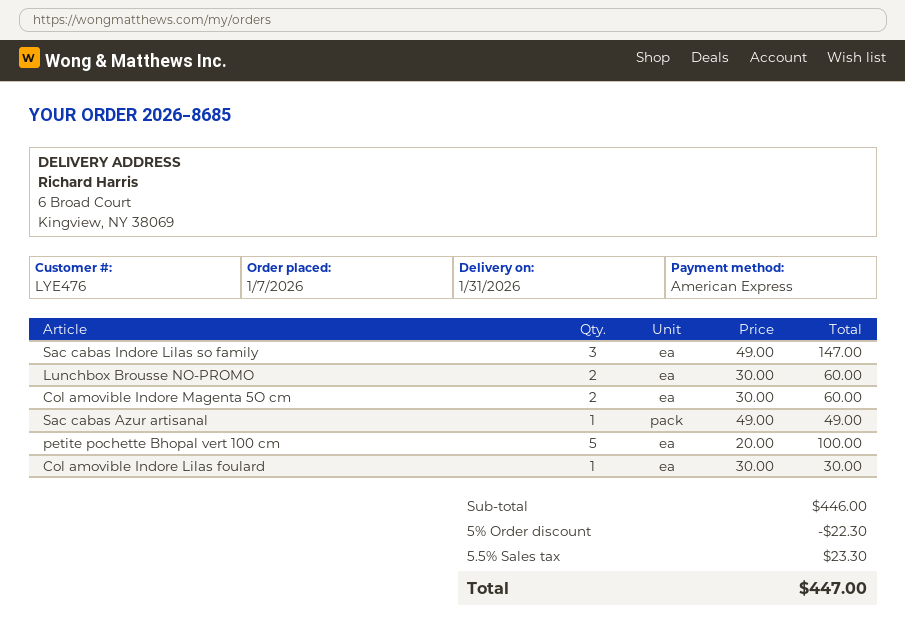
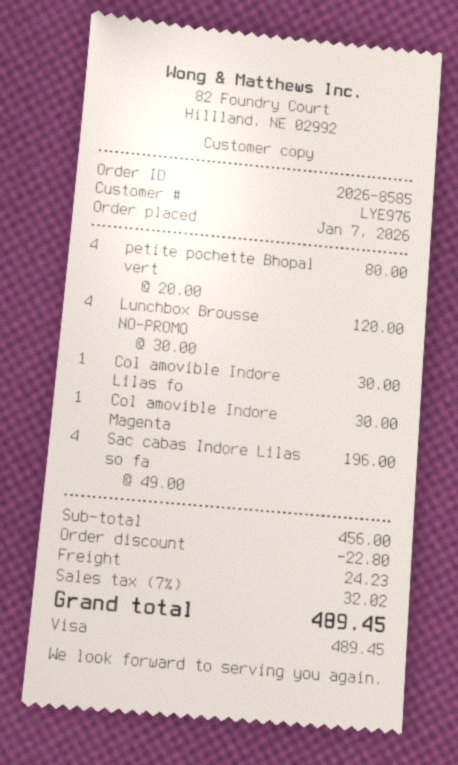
order number: 2026-8685 -> 2026-8585
customer number: LYE476 -> LYE976
payment method: American Express -> Visa
Sac cabas Indore Lilas so family: 3 x 49.00 = 147.00 -> 4 x 49.00 = 196.00
Lunchbox Brousse NO-PROMO: 2 x 30.00 = 60.00 -> 4 x 30.00 = 120.00
Col amovible Indore Magenta 5O cm: 2 x 30.00 = 60.00 -> 1 x 30.00 = 30.00
Sac cabas Azur artisanal: 1 x 49.00 = 49.00 -> none
petite pochette Bhopal vert 100 cm: 5 x 20.00 = 100.00 -> 4 x 20.00 = 80.00
subtotal: 446.00 -> 456.00
discount: 22.30 -> 22.80
shipping: none -> 24.23
tax: 5.5% = 23.30 -> 7% = 32.02
total: 447.00 -> 489.45

